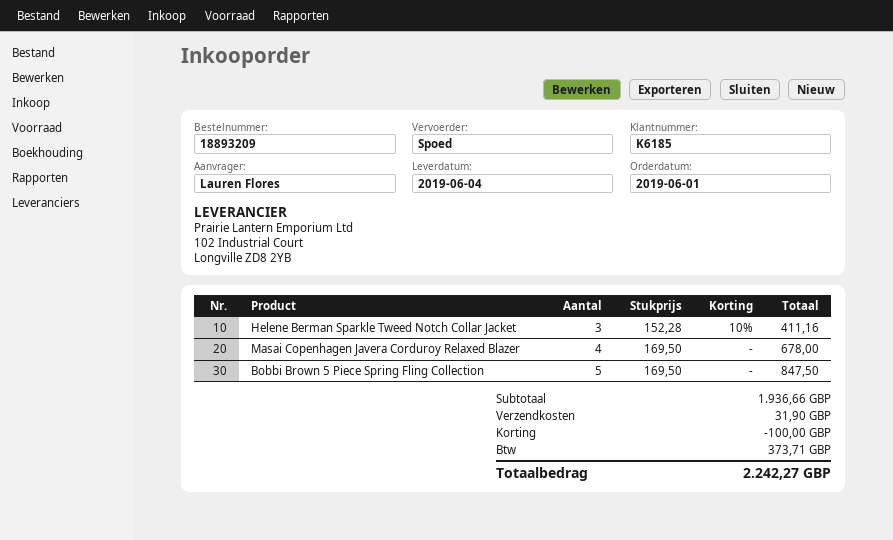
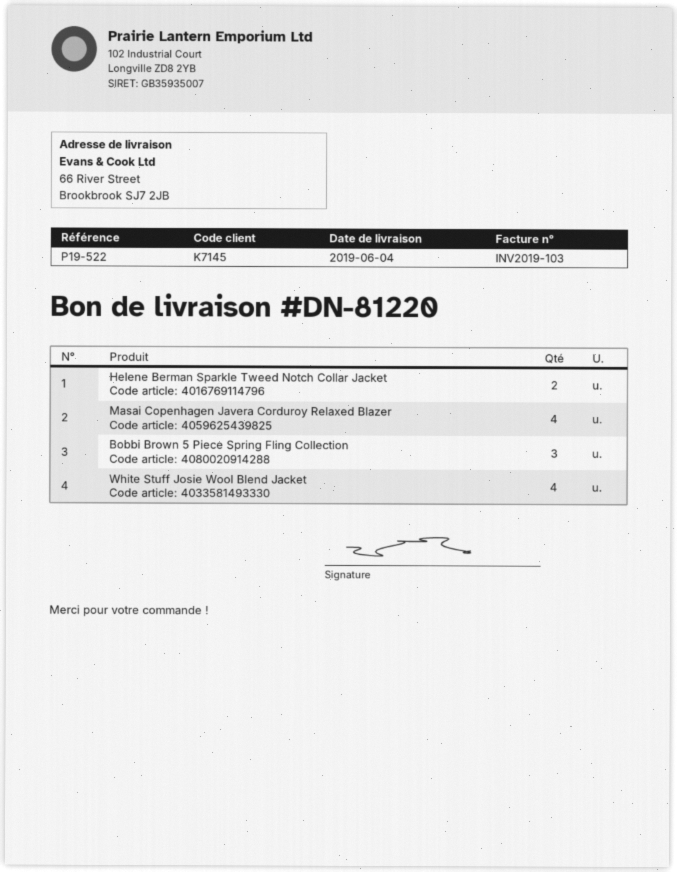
customer number: K6185 -> K7145
Helene Berman Sparkle Tweed Notch Collar Jacket: 3 -> 2
Bobbi Brown 5 Piece Spring Fling Collection: 5 -> 3
White Stuff Josie Wool Blend Jacket: none -> 4

